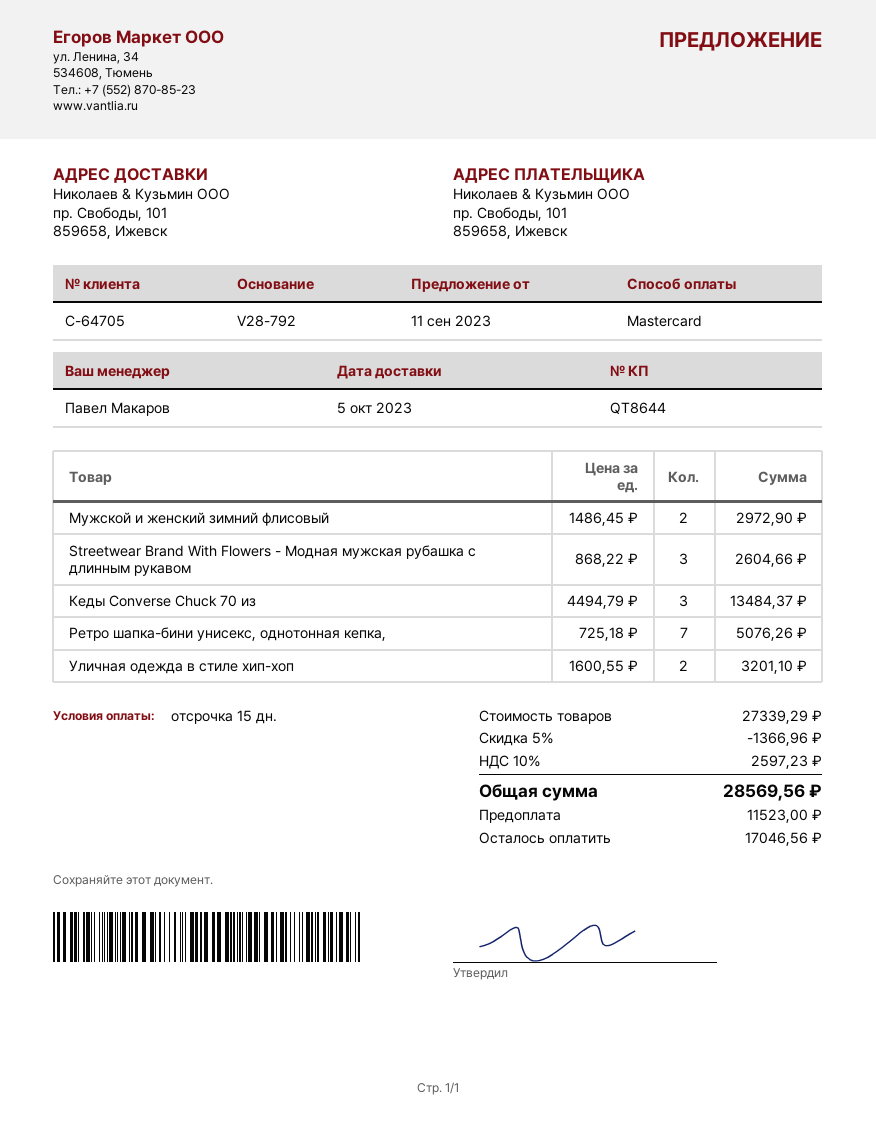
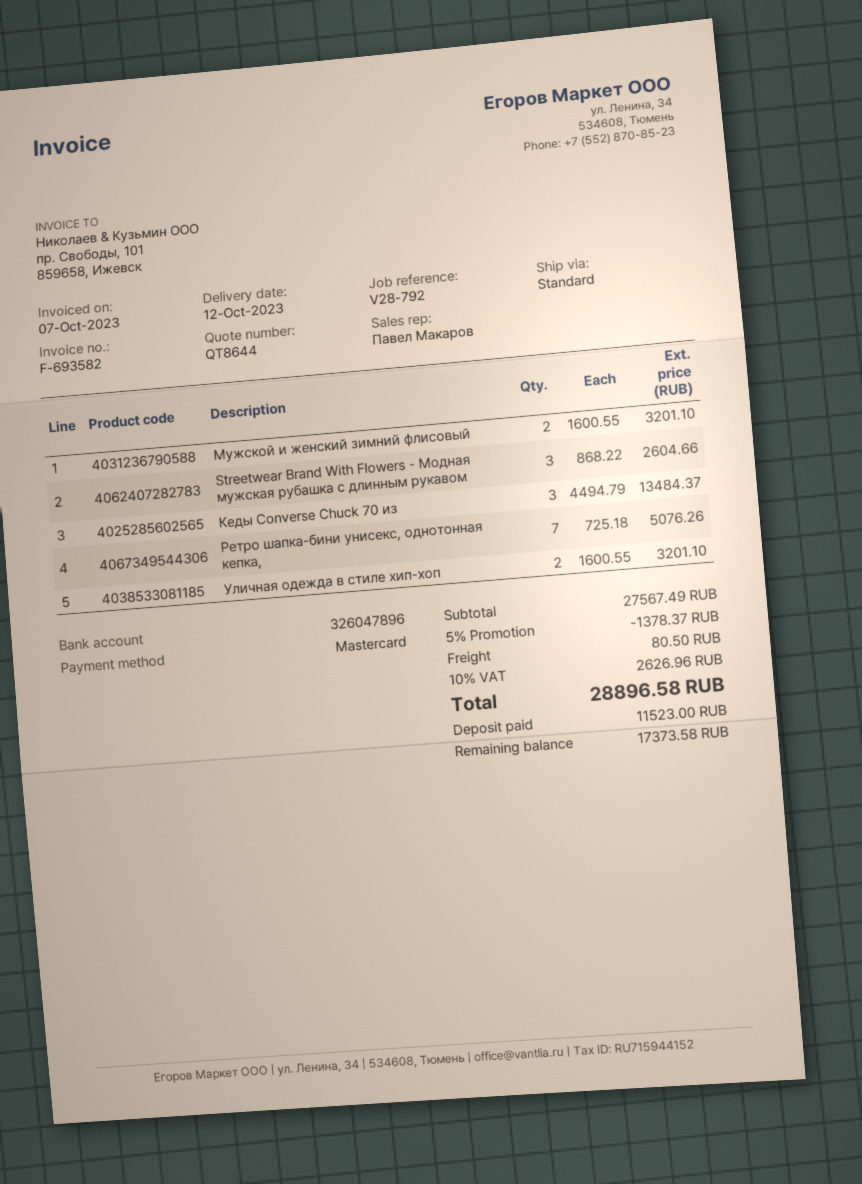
delivery date: 2023-10-05 -> 2023-10-12
Мужской и женский зимний флисовый: 2 x 1486.45 = 2972.90 -> 2 x 1600.55 = 3201.10
subtotal: 27339.29 -> 27567.49
discount: 5% = 1366.96 -> 5% = 1378.37
shipping: none -> 80.50
tax: 10% = 2597.23 -> 10% = 2626.96
total: 28569.56 -> 28896.58
balance: 17046.56 -> 17373.58

